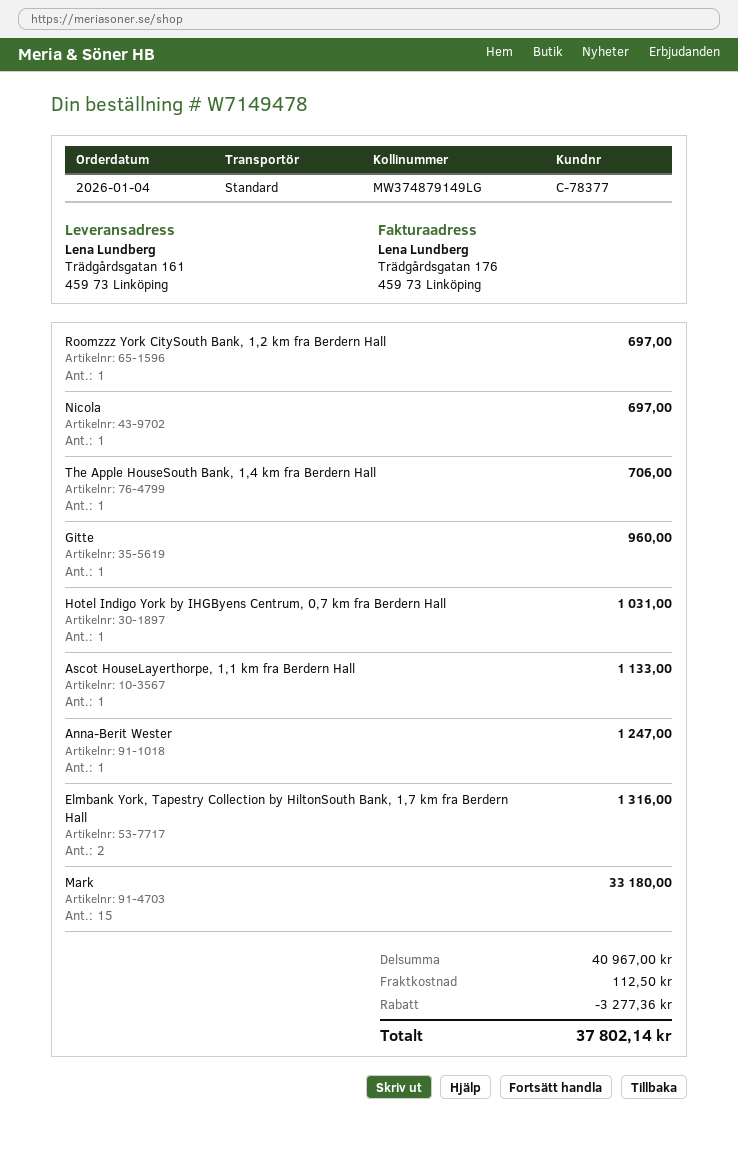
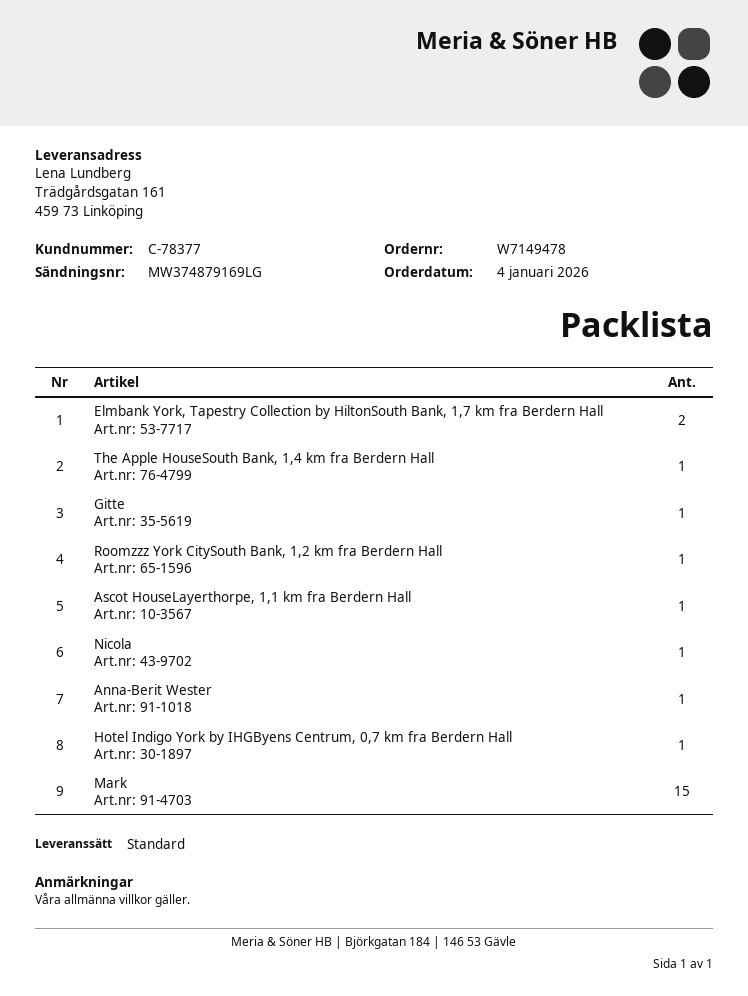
tracking number: MW374879149LG -> MW374879169LG

